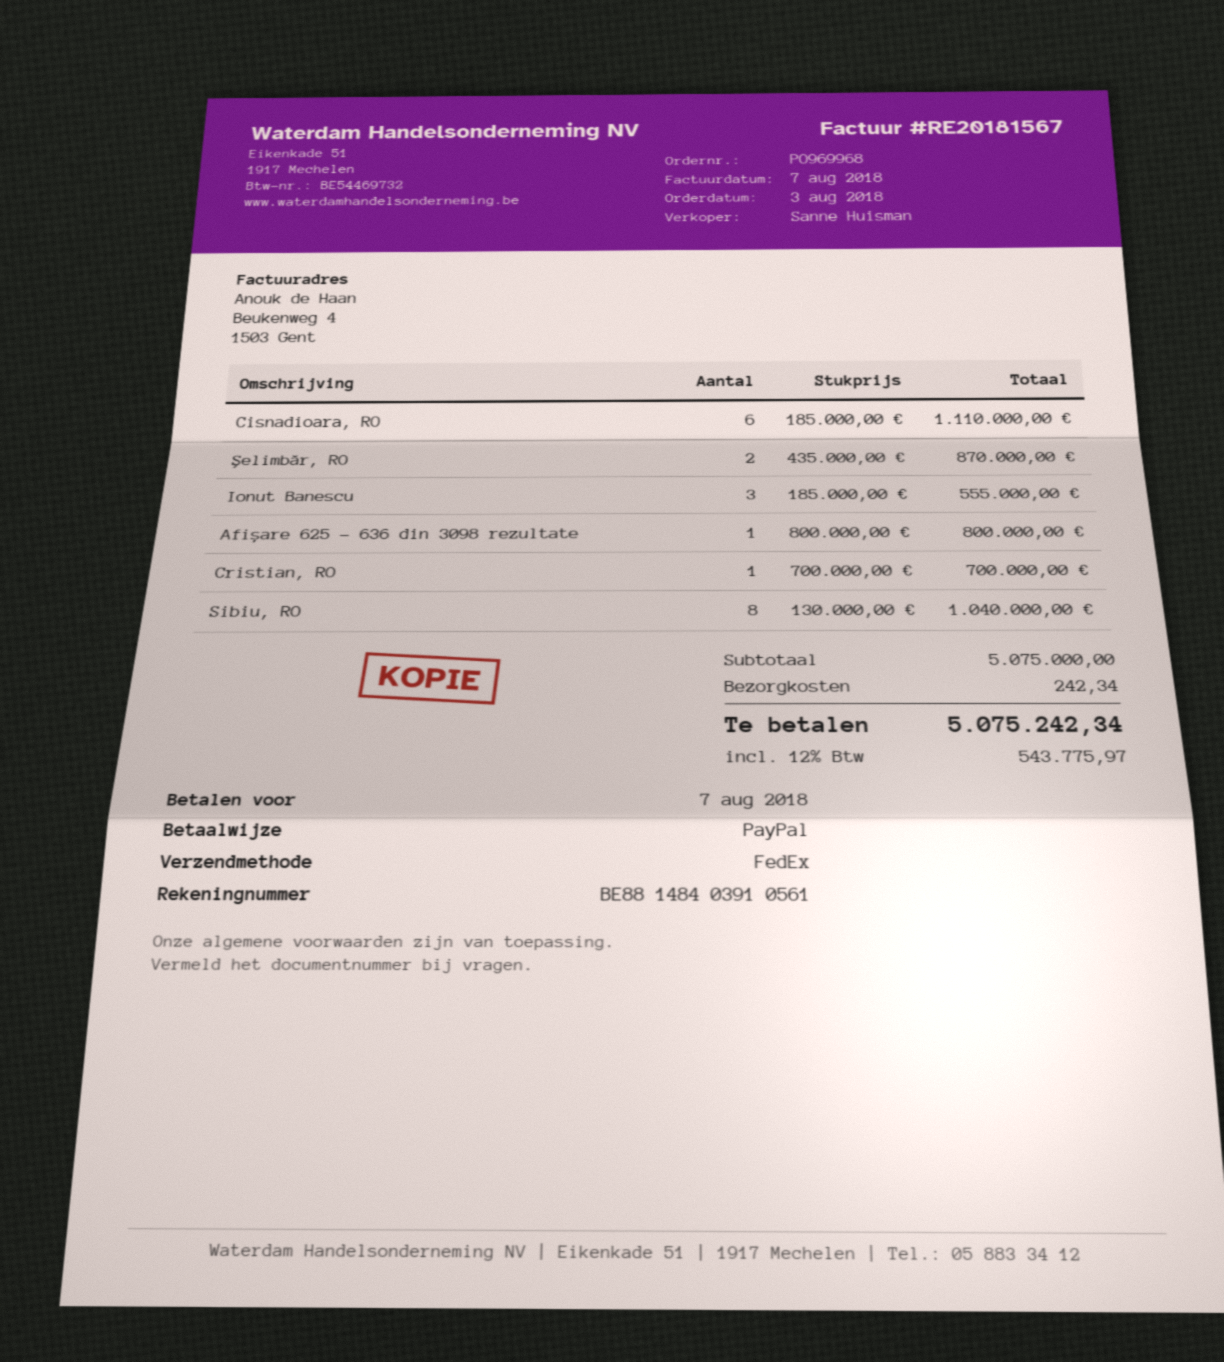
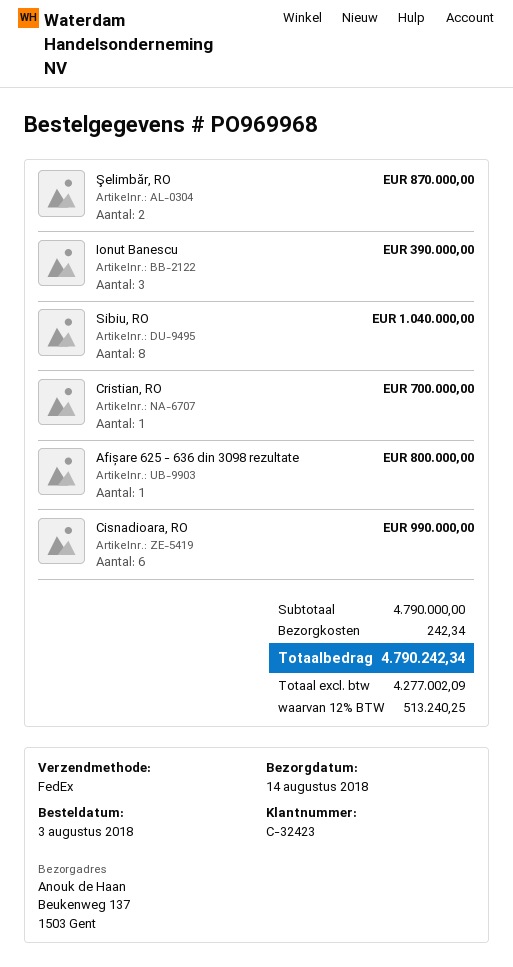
Cisnadioara, RO: 6 for 1110000.00 -> 6 for 990000.00
Ionut Banescu: 3 for 555000.00 -> 3 for 390000.00
subtotal: 5075000.00 -> 4790000.00
tax: 12% = 543775.97 -> 12% = 513240.25
total: 5075242.34 -> 4790242.34

